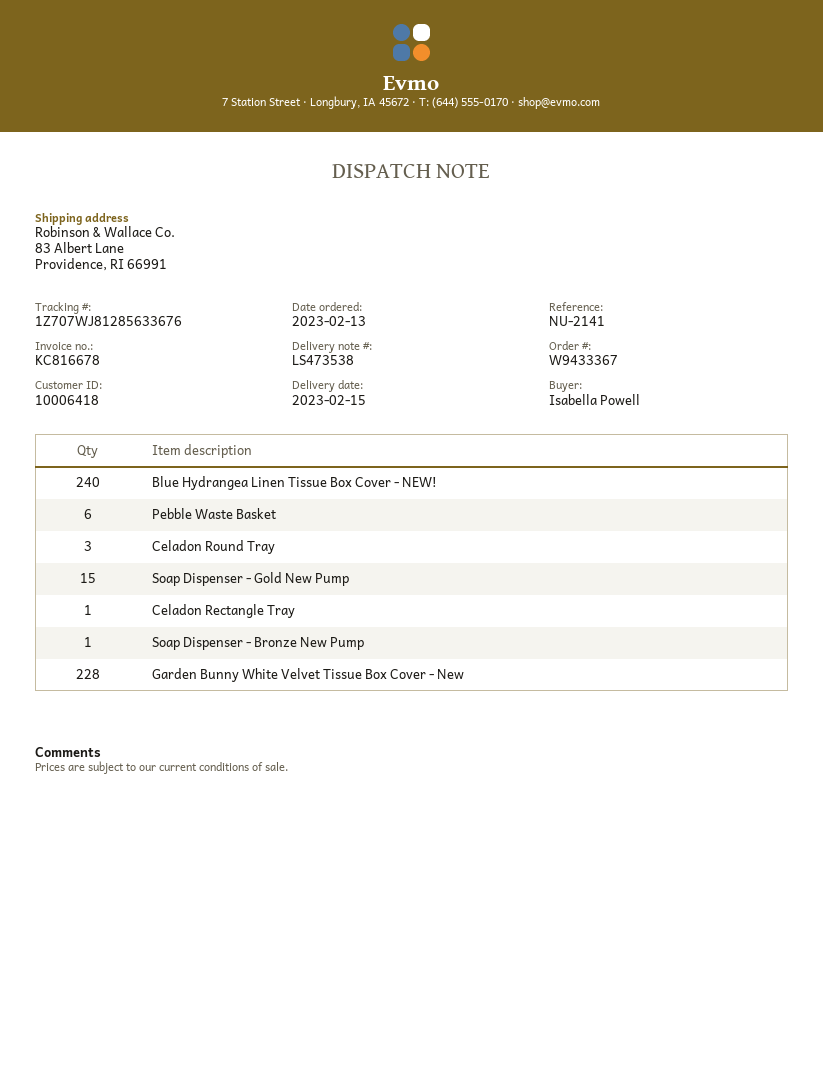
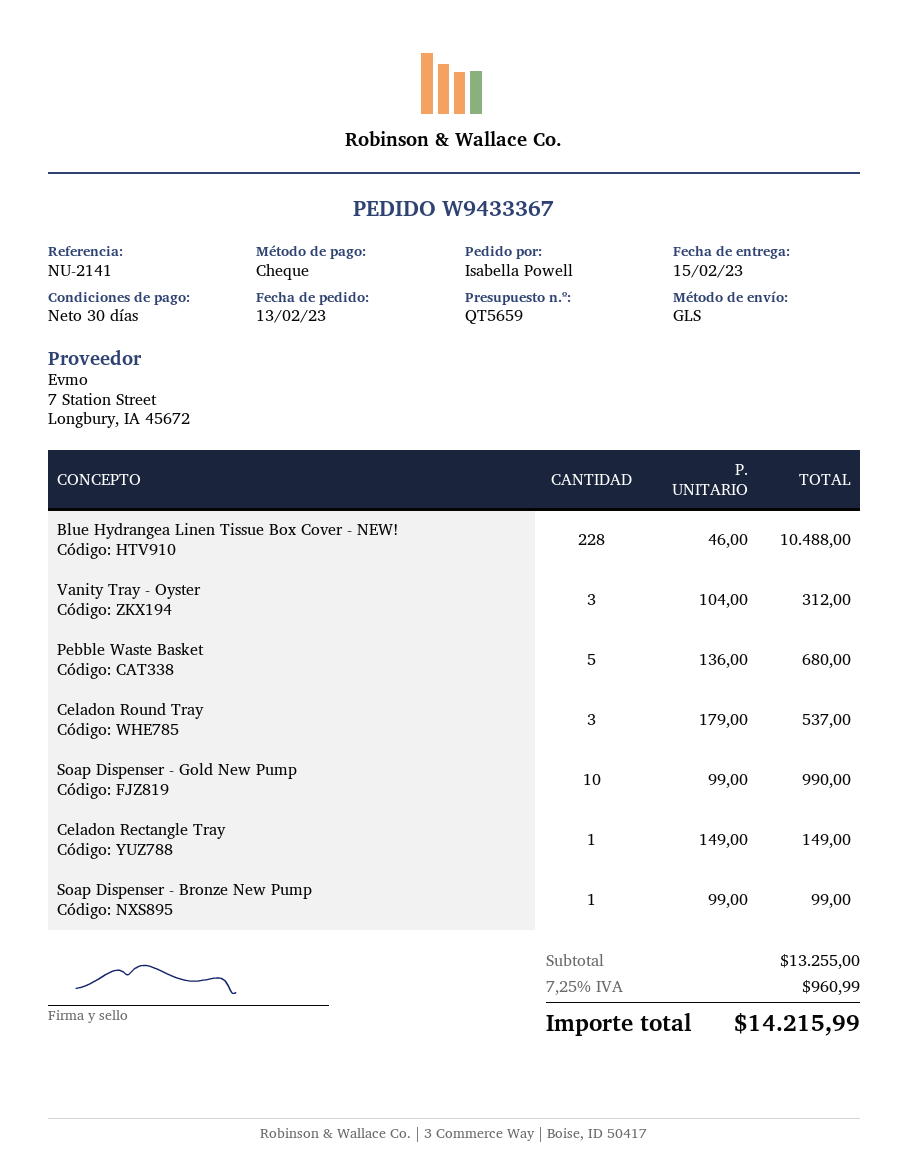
Blue Hydrangea Linen Tissue Box Cover - NEW!: 240 -> 228
Pebble Waste Basket: 6 -> 5
Soap Dispenser - Gold New Pump: 15 -> 10
Garden Bunny White Velvet Tissue Box Cover - New: 228 -> none
Vanity Tray - Oyster: none -> 3

